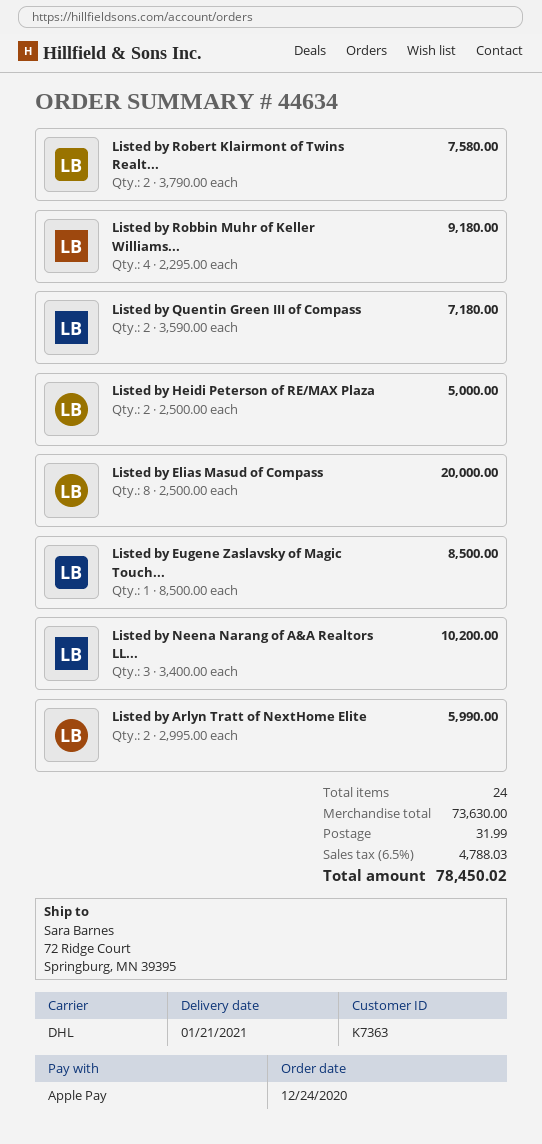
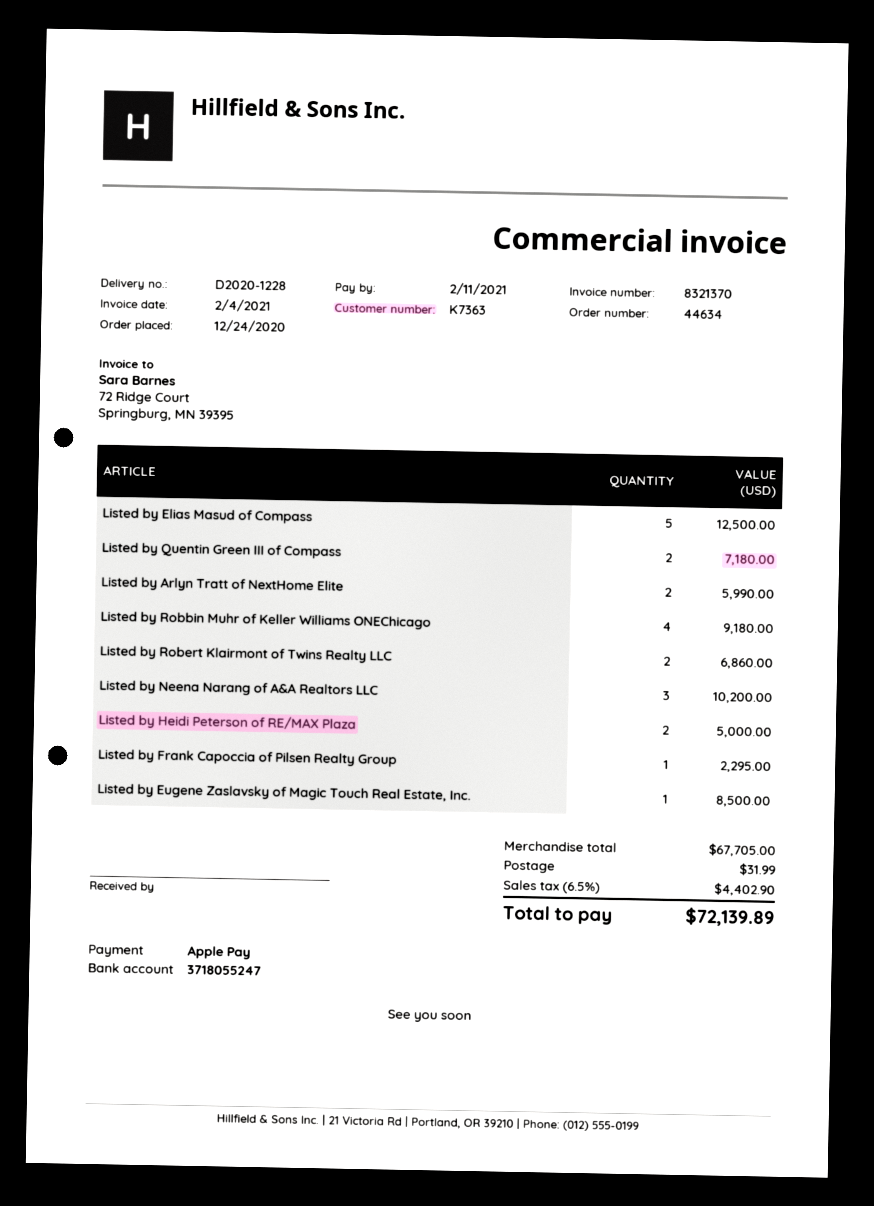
Listed by Robert Klairmont of Twins Realt...: 2 for 7580.00 -> 2 for 6860.00
Listed by Elias Masud of Compass: 8 for 20000.00 -> 5 for 12500.00
Listed by Frank Capoccia of Pilsen Realty Group: none -> 1 for 2295.00
subtotal: 73630.00 -> 67705.00
tax: 6.5% = 4788.03 -> 6.5% = 4402.90
total: 78450.02 -> 72139.89

